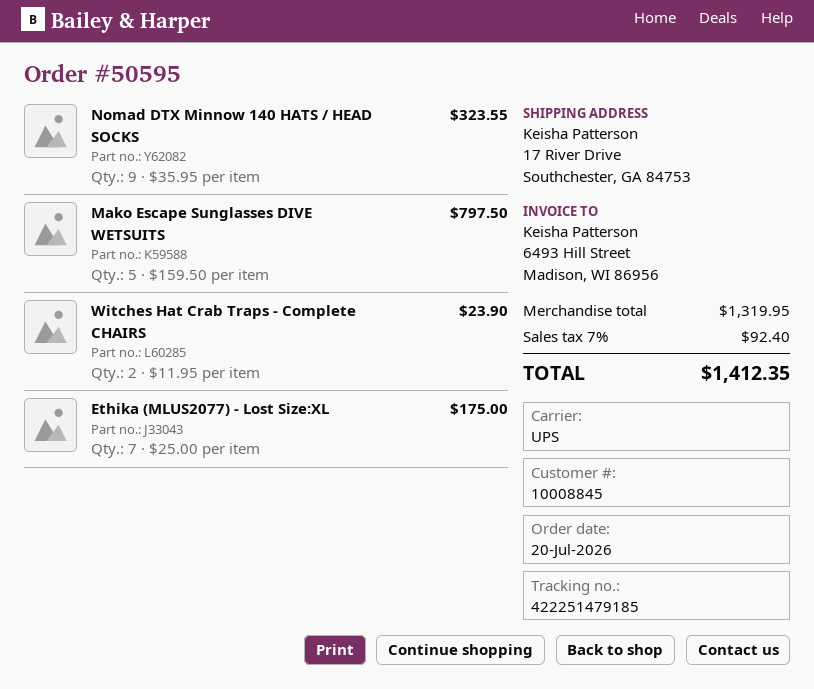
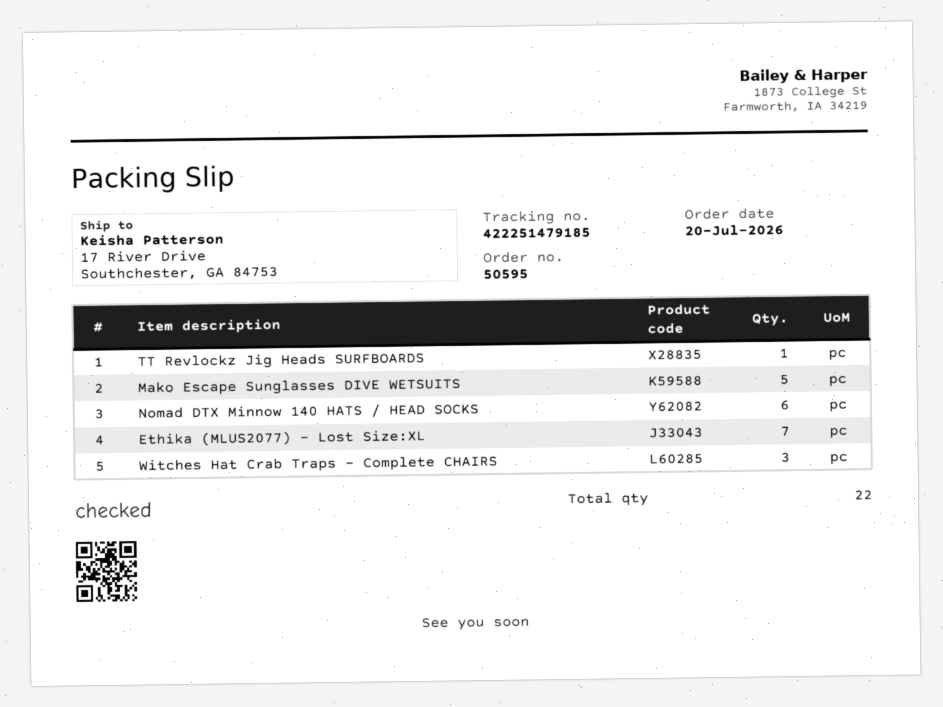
Nomad DTX Minnow 140 HATS / HEAD SOCKS: 9 -> 6
Witches Hat Crab Traps - Complete CHAIRS: 2 -> 3
TT Revlockz Jig Heads SURFBOARDS: none -> 1

